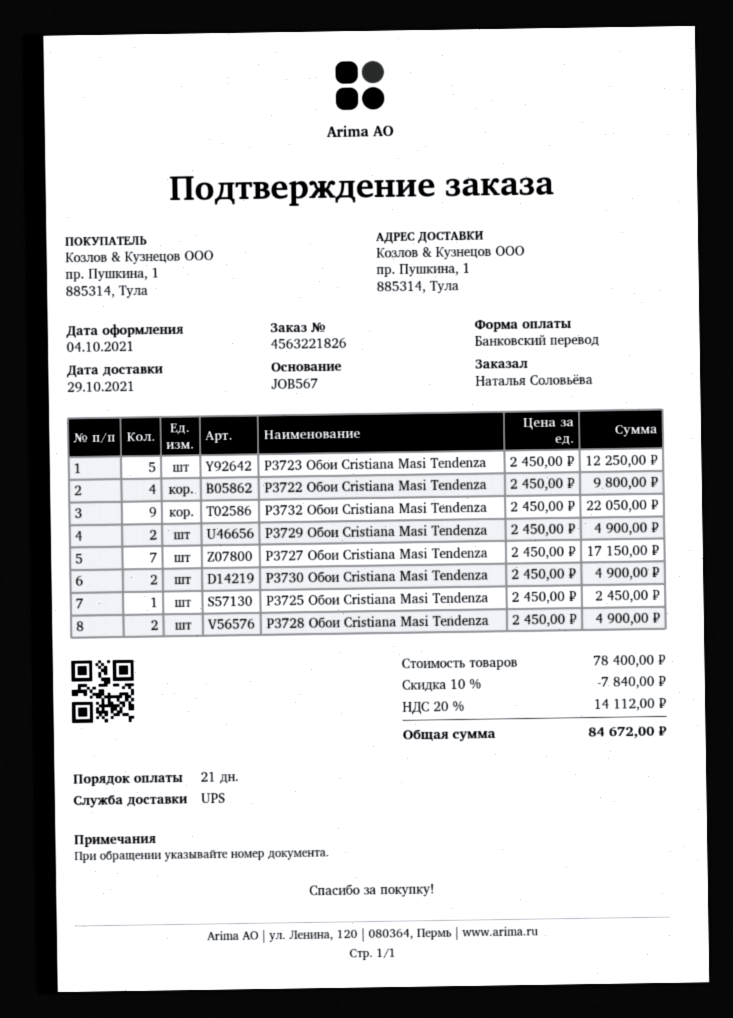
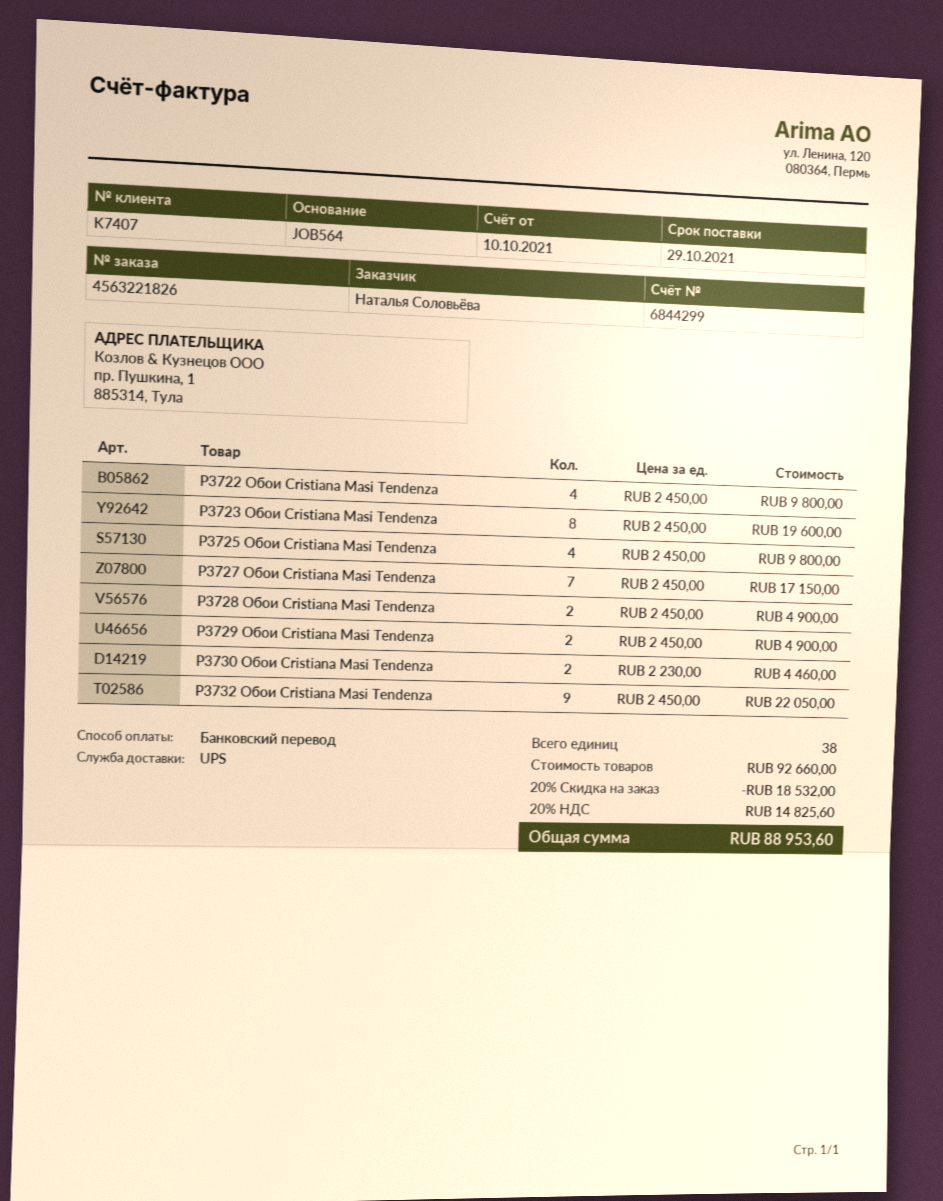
reference: JOB567 -> JOB564
P3723 Обои Cristiana Masi Tendenza: 5 x 2450.00 = 12250.00 -> 8 x 2450.00 = 19600.00
P3730 Обои Cristiana Masi Tendenza: 2 x 2450.00 = 4900.00 -> 2 x 2230.00 = 4460.00
P3725 Обои Cristiana Masi Tendenza: 1 x 2450.00 = 2450.00 -> 4 x 2450.00 = 9800.00
subtotal: 78400.00 -> 92660.00
discount: 10% = 7840.00 -> 20% = 18532.00
tax: 20% = 14112.00 -> 20% = 14825.60
total: 84672.00 -> 88953.60

